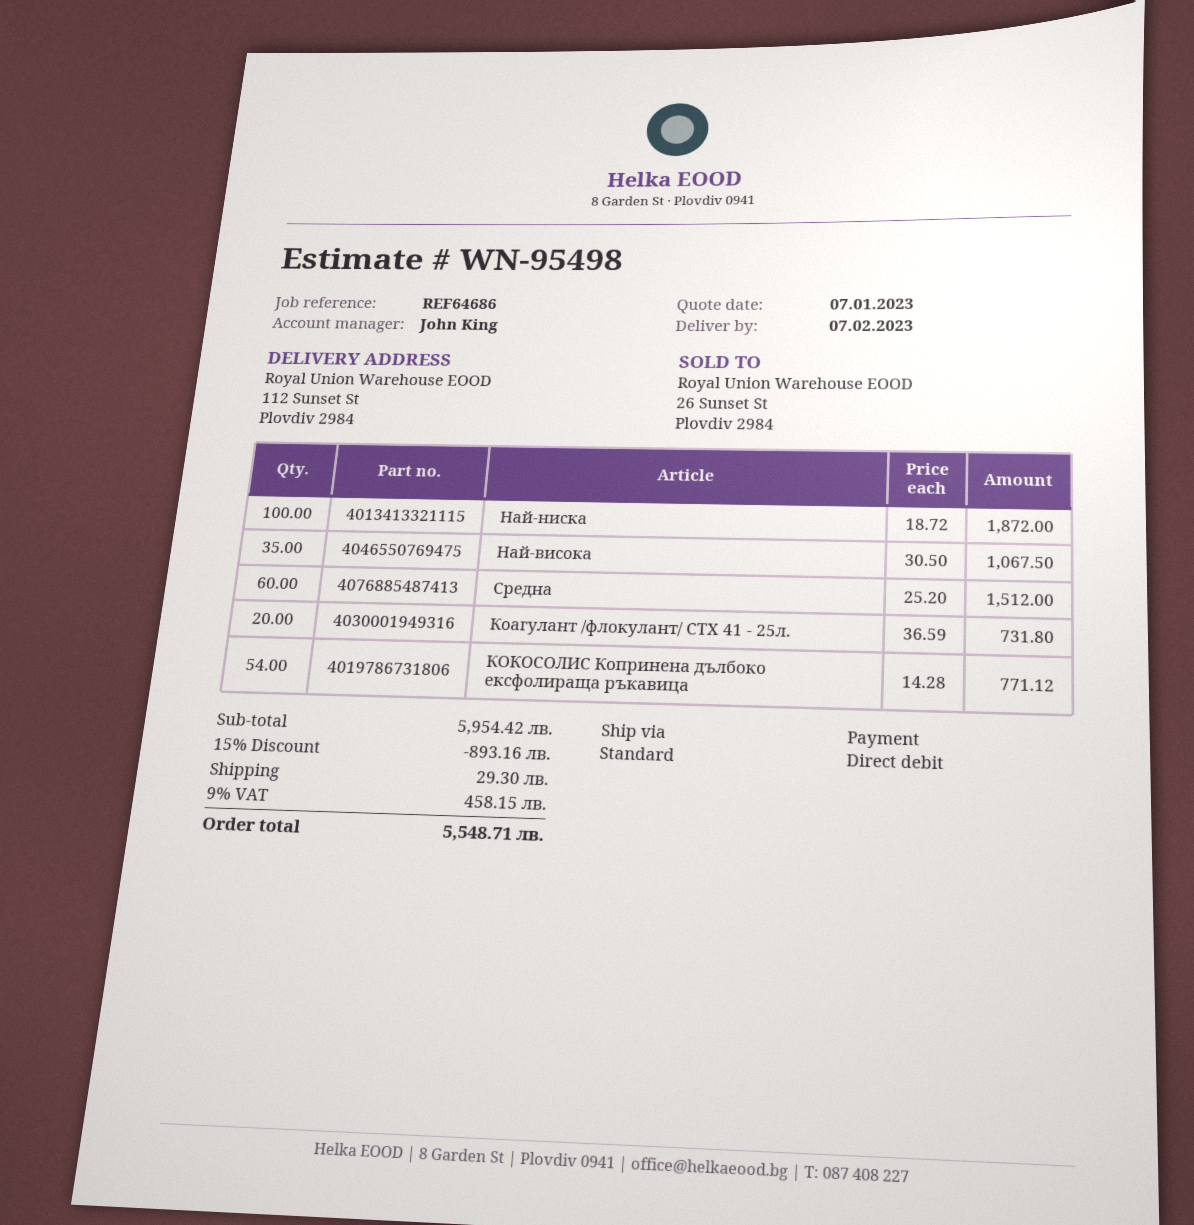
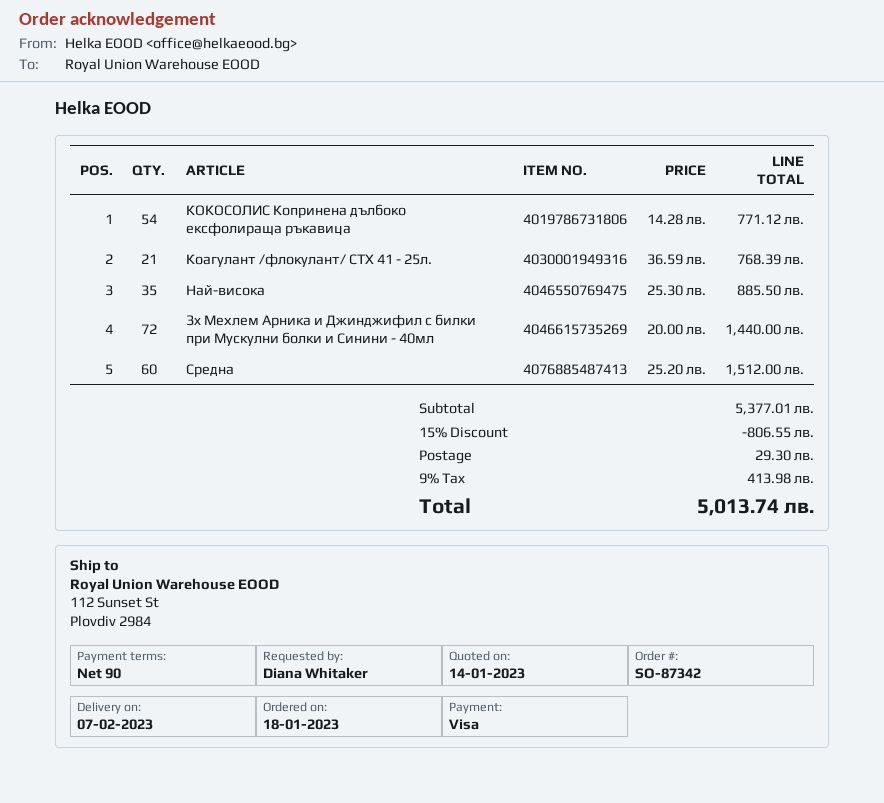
quote date: 2023-01-07 -> 2023-01-14
payment method: direct debit -> Visa
Най-ниска: 100 x 18.72 = 1872.00 -> none
Най-висока: 35 x 30.50 = 1067.50 -> 35 x 25.30 = 885.50
Коагулант /флокулант/ СТХ 41 - 25л.: 20 x 36.59 = 731.80 -> 21 x 36.59 = 768.39
3x Мехлем Арника и Джинджифил с билки при Мускулни болки и Синини - 40мл: none -> 72 x 20.00 = 1440.00
subtotal: 5954.42 -> 5377.01
discount: 15% = 893.16 -> 15% = 806.55
tax: 9% = 458.15 -> 9% = 413.98
total: 5548.71 -> 5013.74

